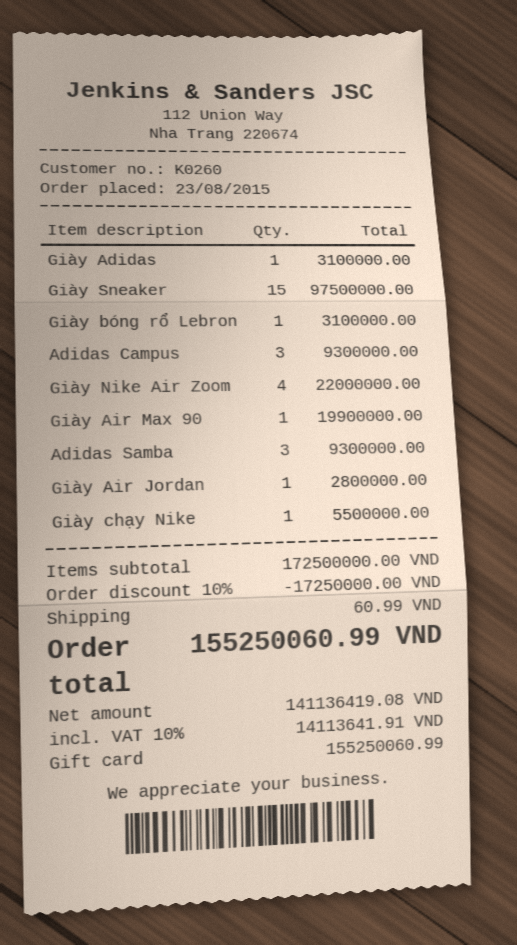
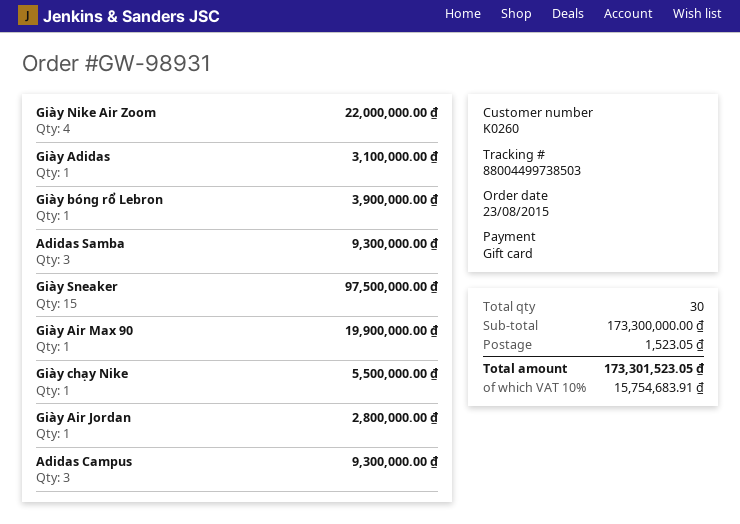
Giày bóng rổ Lebron: 1 for 3100000.00 -> 1 for 3900000.00
subtotal: 172500000.00 -> 173300000.00
discount: 10% = 17250000.00 -> none
shipping: 60.99 -> 1523.05
tax: 10% = 14113641.91 -> 10% = 15754683.91
total: 155250060.99 -> 173301523.05

